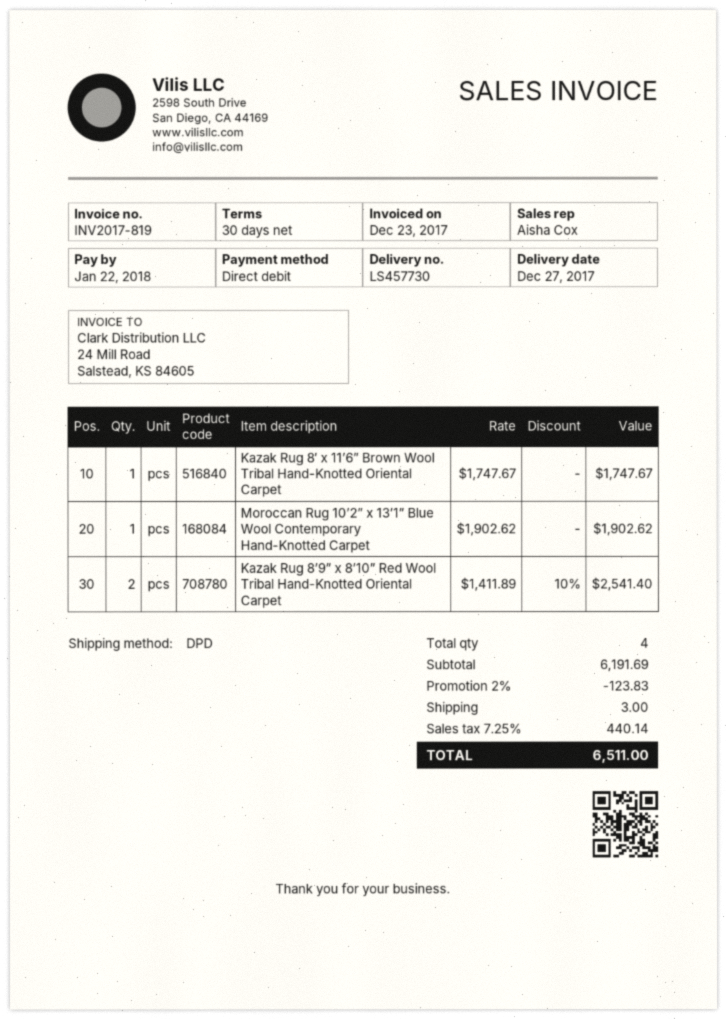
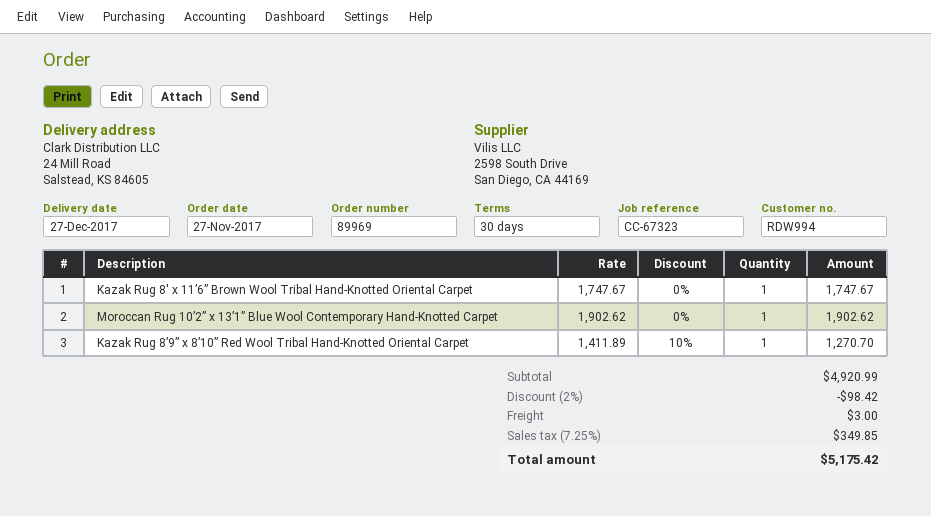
Kazak Rug 8’9” x 8’10” Red Wool Tribal Hand-Knotted Oriental Carpet: 2 x 1411.89 - 10% = 2541.40 -> 1 x 1411.89 - 10% = 1270.70
subtotal: 6191.69 -> 4920.99
discount: 2% = 123.83 -> 2% = 98.42
tax: 7.25% = 440.14 -> 7.25% = 349.85
total: 6511.00 -> 5175.42

